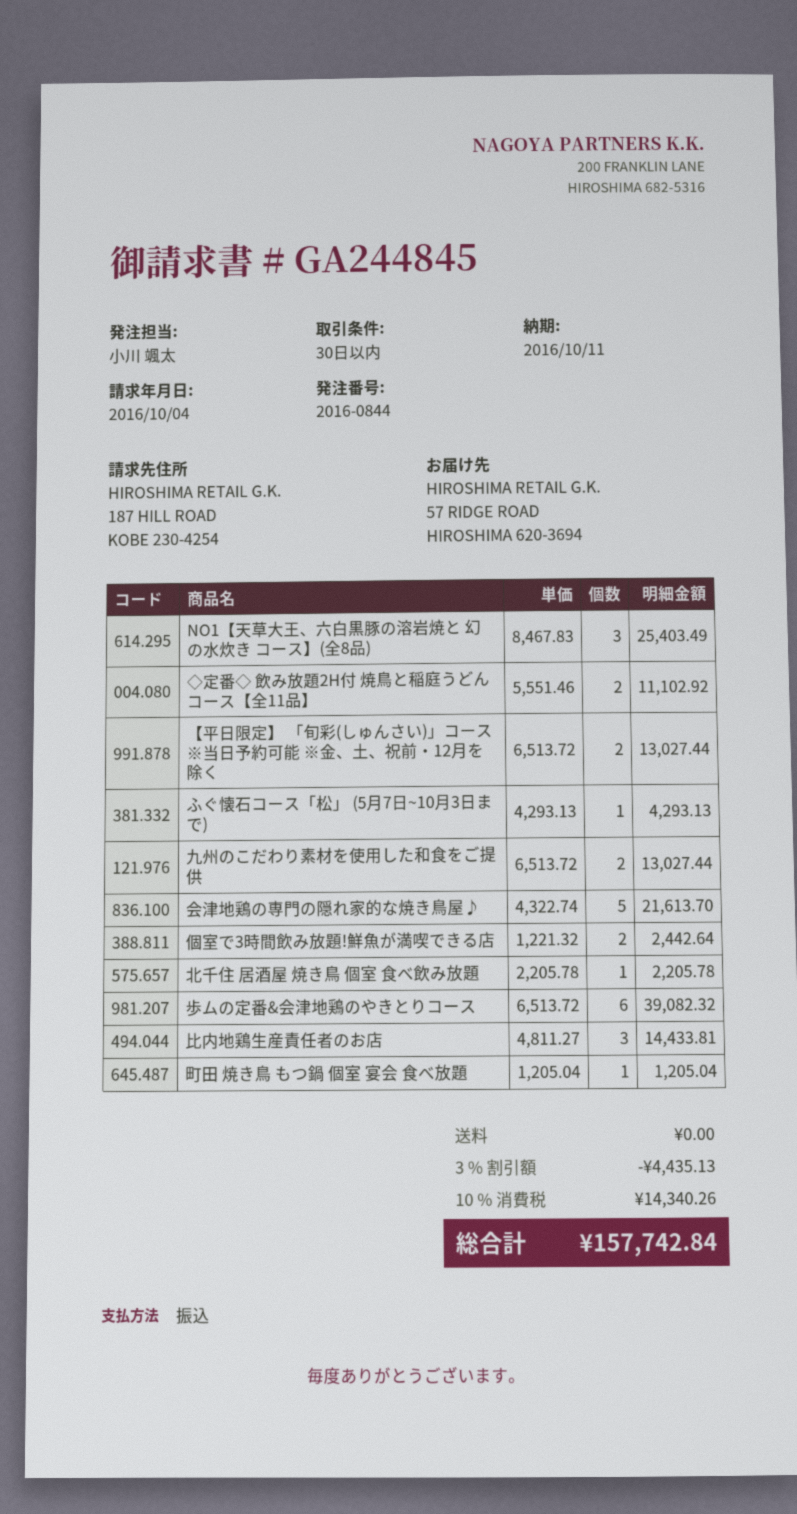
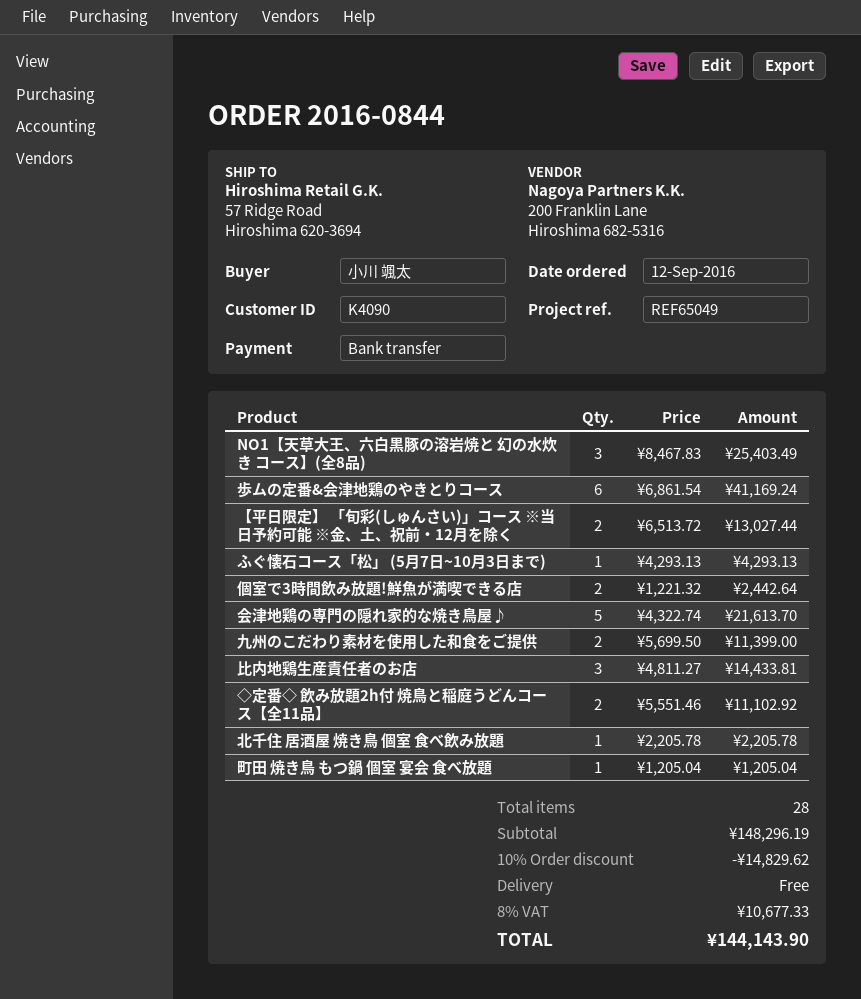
九州のこだわり素材を使用した和食をご提供: 2 x 6513.72 = 13027.44 -> 2 x 5699.50 = 11399.00
歩ムの定番&会津地鶏のやきとりコース: 6 x 6513.72 = 39082.32 -> 6 x 6861.54 = 41169.24
discount: 3% = 4435.13 -> 10% = 14829.62
tax: 10% = 14340.26 -> 8% = 10677.33
total: 157742.84 -> 144143.90

